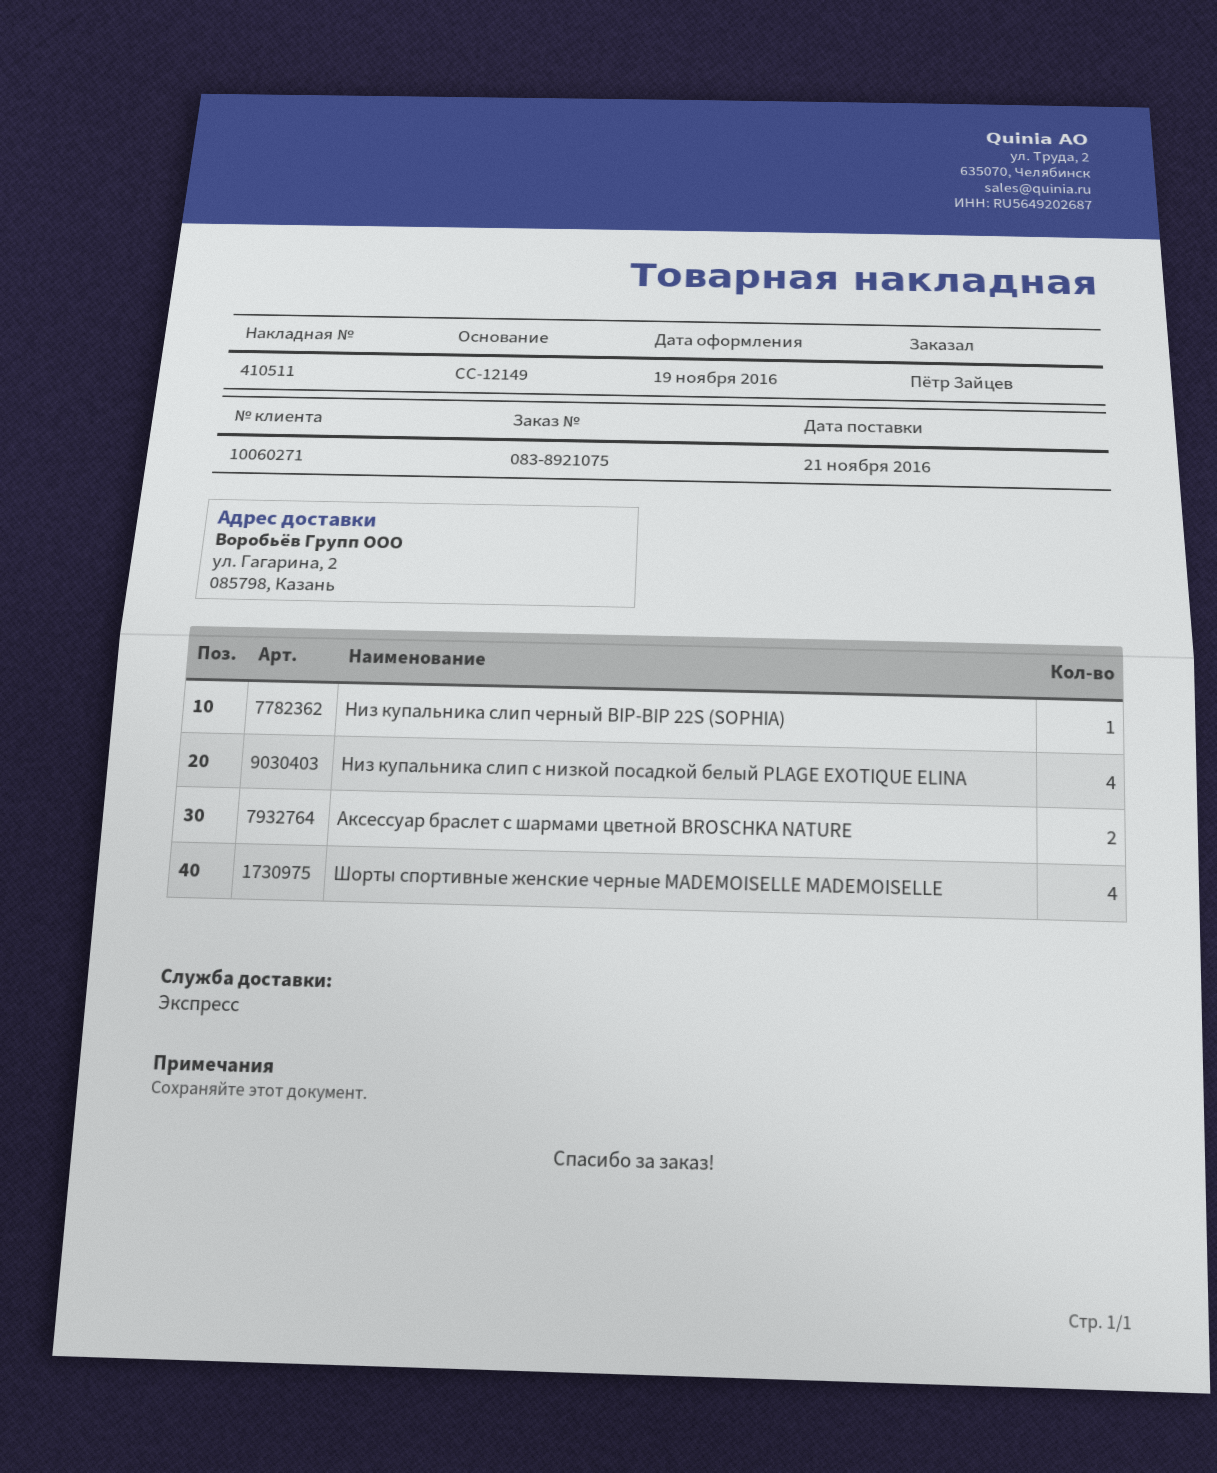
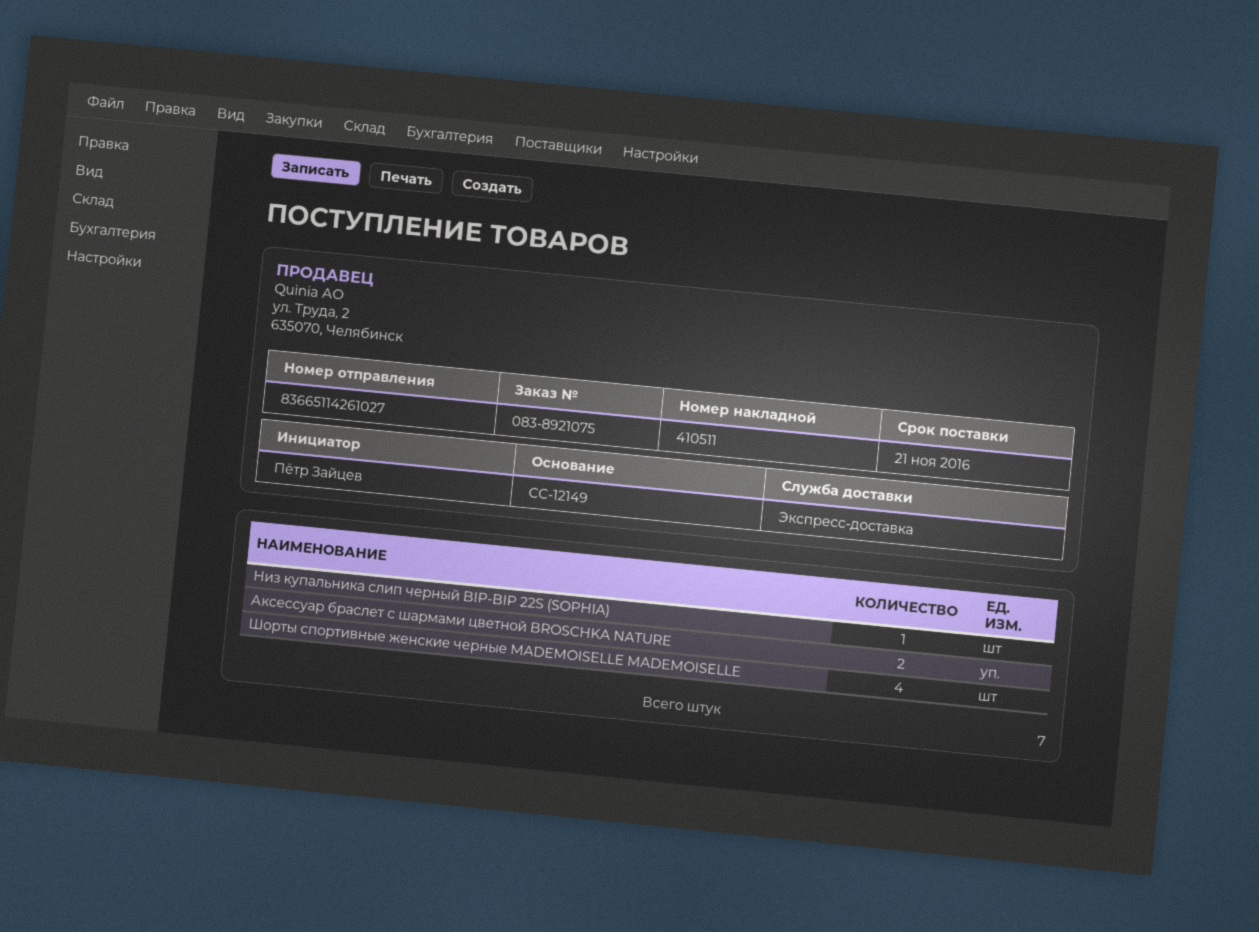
Низ купальника слип с низкой посадкой белый PLAGE EXOTIQUE ELINA: 4 -> none

